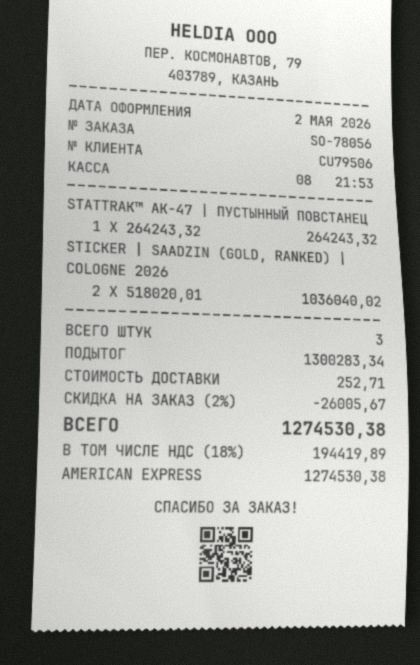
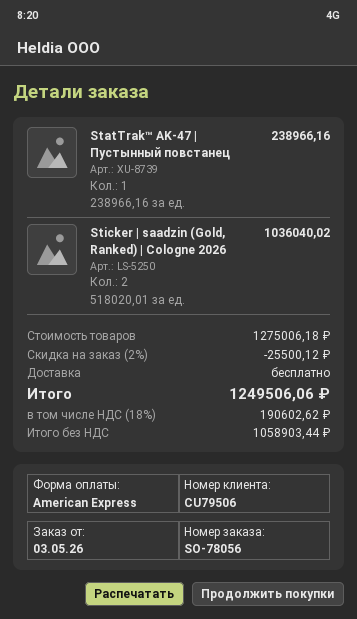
order date: 2026-05-02 -> 2026-05-03
STATTRAK™ AK-47 | ПУСТЫННЫЙ ПОВСТАНЕЦ: 1 x 264243.32 = 264243.32 -> 1 x 238966.16 = 238966.16
subtotal: 1300283.34 -> 1275006.18
discount: 2% = 26005.67 -> 2% = 25500.12
shipping: 252.71 -> 0.00
tax: 18% = 194419.89 -> 18% = 190602.62
total: 1274530.38 -> 1249506.06

